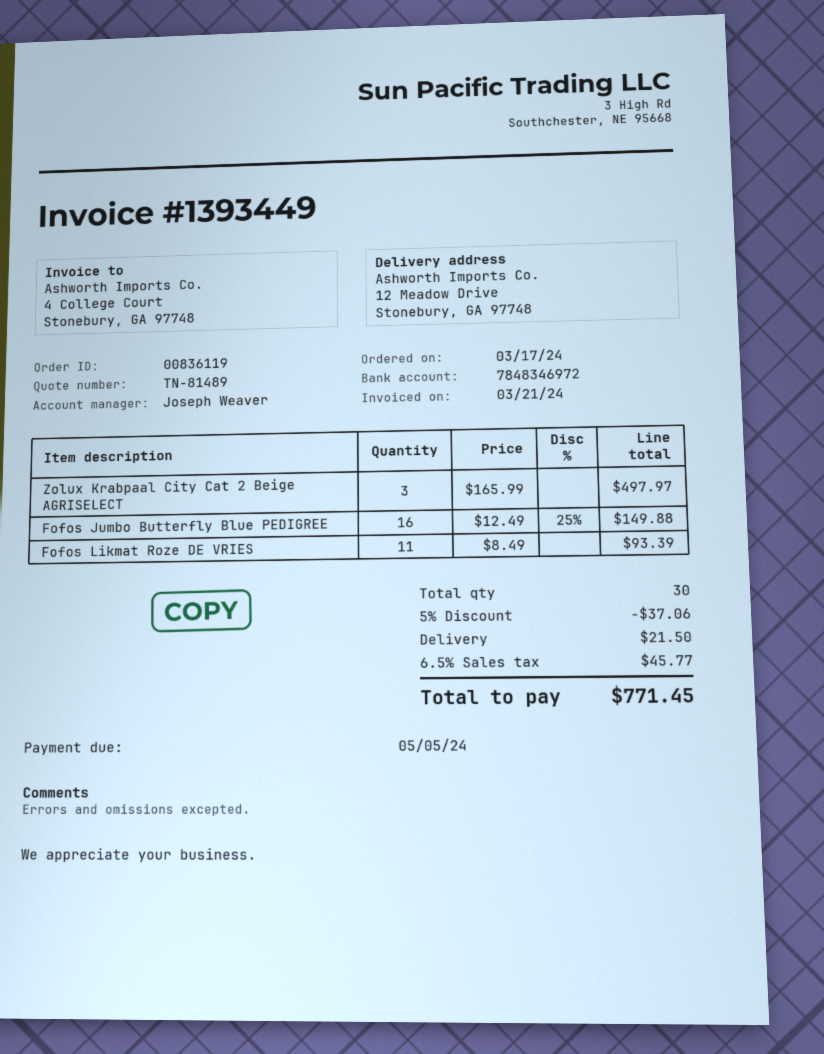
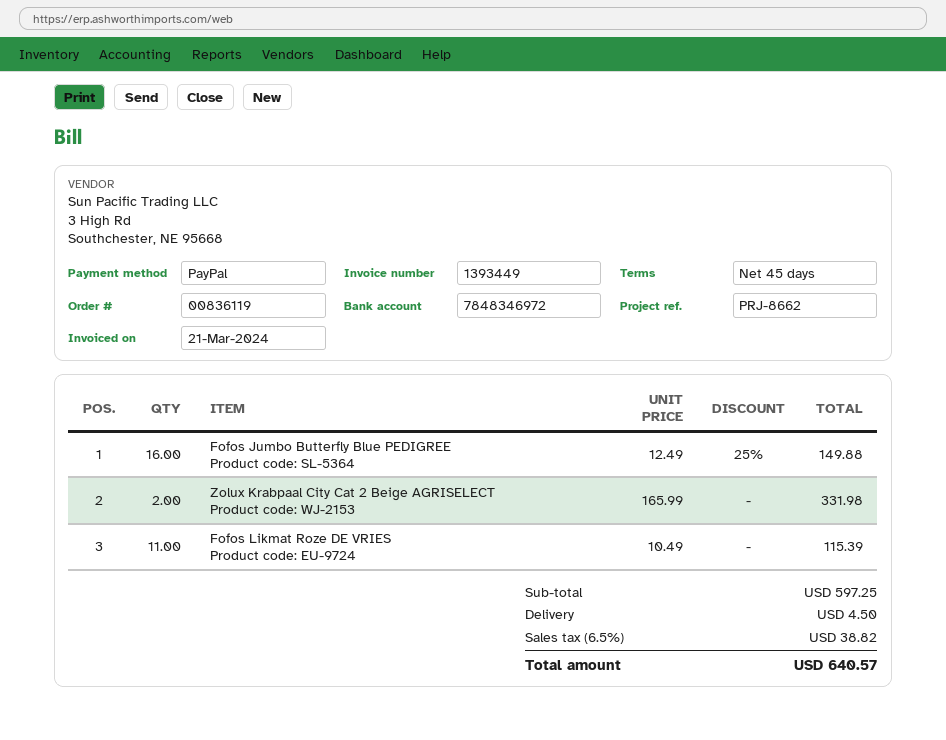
Zolux Krabpaal City Cat 2 Beige AGRISELECT: 3 x 165.99 = 497.97 -> 2 x 165.99 = 331.98
Fofos Likmat Roze DE VRIES: 11 x 8.49 = 93.39 -> 11 x 10.49 = 115.39
discount: 5% = 37.06 -> none
shipping: 21.50 -> 4.50
tax: 6.5% = 45.77 -> 6.5% = 38.82
total: 771.45 -> 640.57

